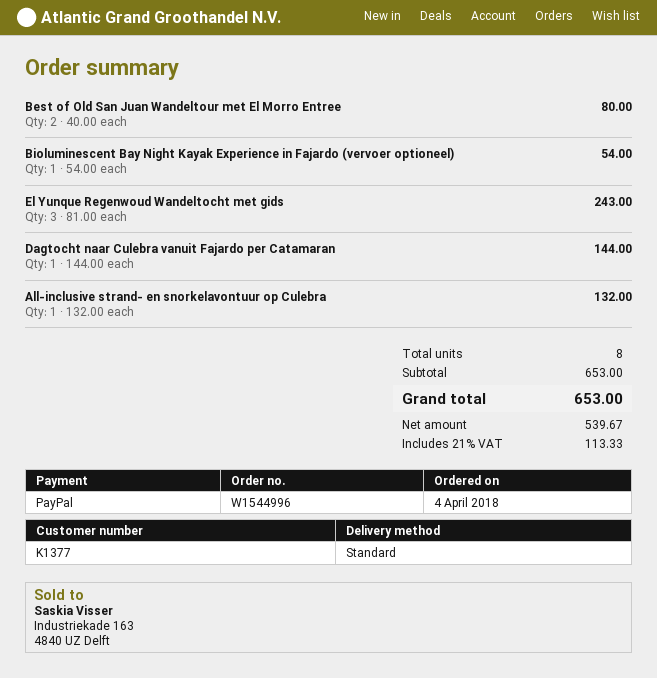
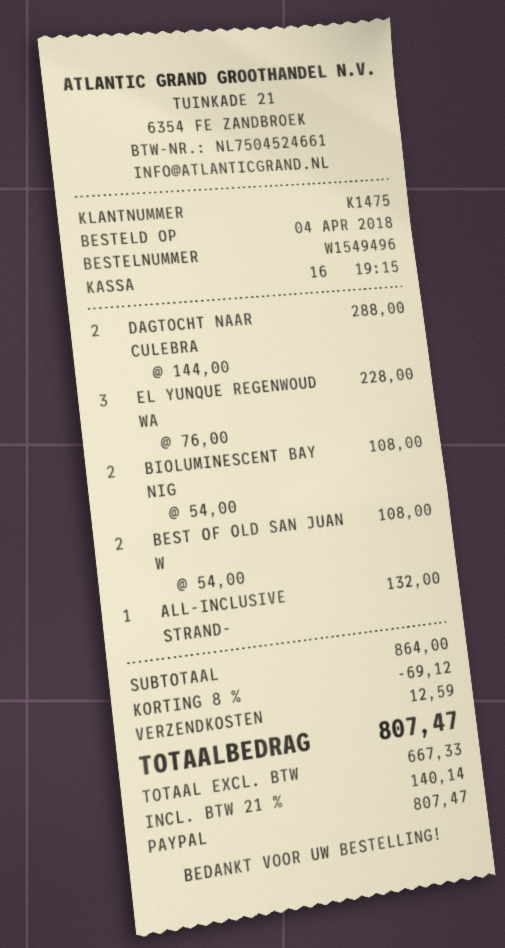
order number: W1544996 -> W1549496
customer number: K1377 -> K1475
Best of Old San Juan Wandeltour met El Morro Entree: 2 x 40.00 = 80.00 -> 2 x 54.00 = 108.00
Bioluminescent Bay Night Kayak Experience in Fajardo (vervoer optioneel): 1 x 54.00 = 54.00 -> 2 x 54.00 = 108.00
El Yunque Regenwoud Wandeltocht met gids: 3 x 81.00 = 243.00 -> 3 x 76.00 = 228.00
Dagtocht naar Culebra vanuit Fajardo per Catamaran: 1 x 144.00 = 144.00 -> 2 x 144.00 = 288.00
subtotal: 653.00 -> 864.00
discount: none -> 8% = 69.12
shipping: none -> 12.59
net: 539.67 -> 667.33
tax: 21% = 113.33 -> 21% = 140.14
total: 653.00 -> 807.47

